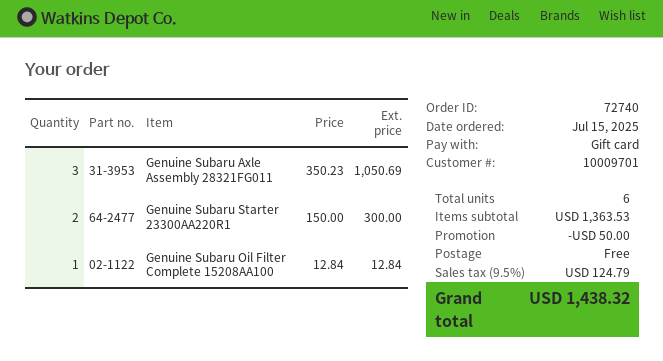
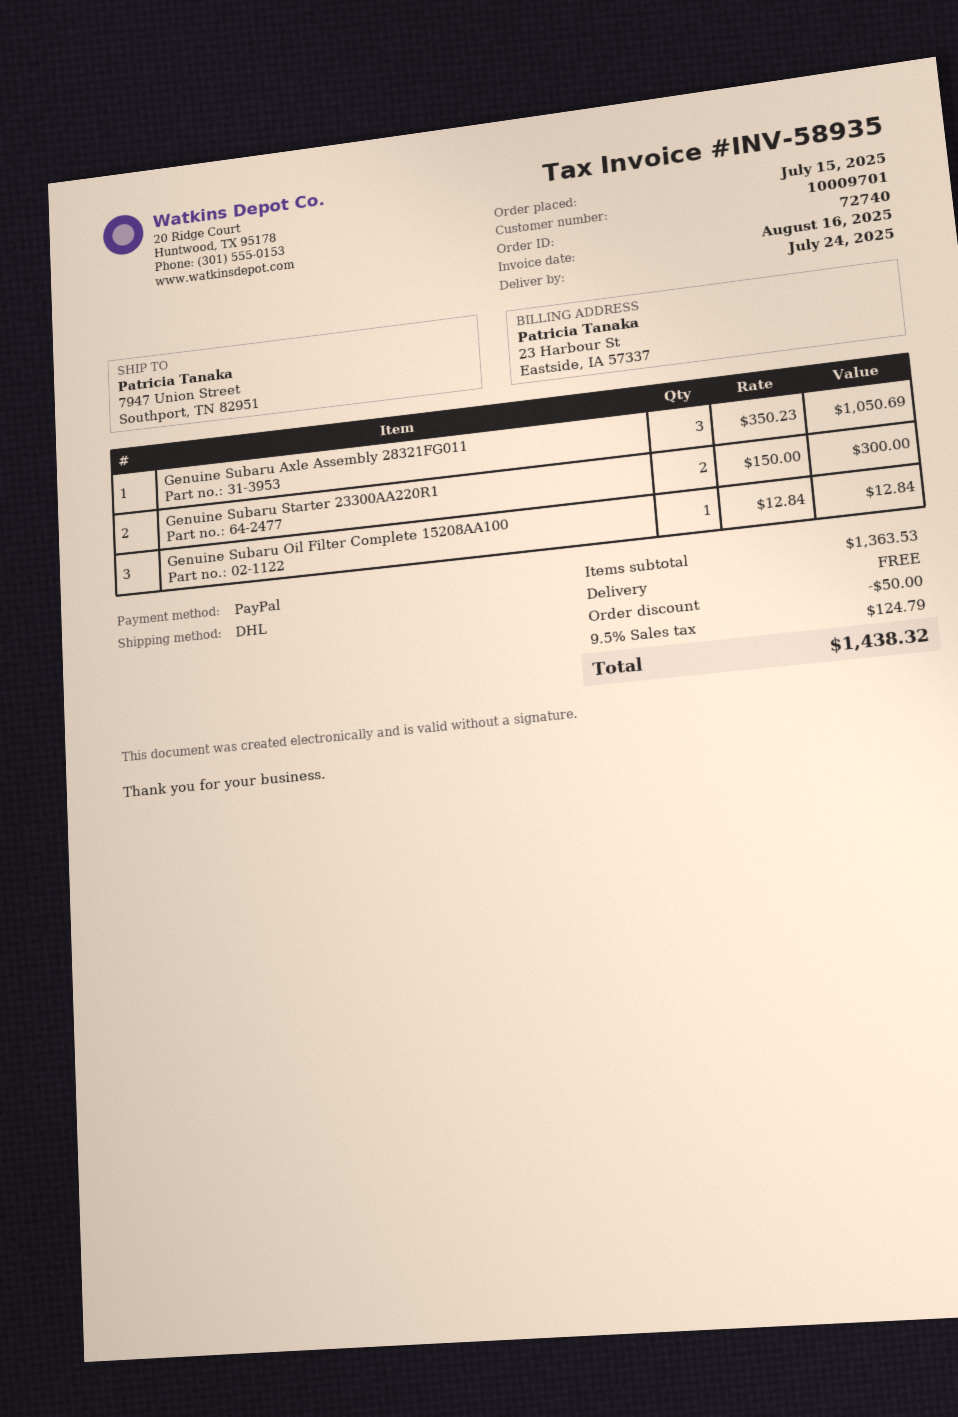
payment method: gift card -> PayPal

